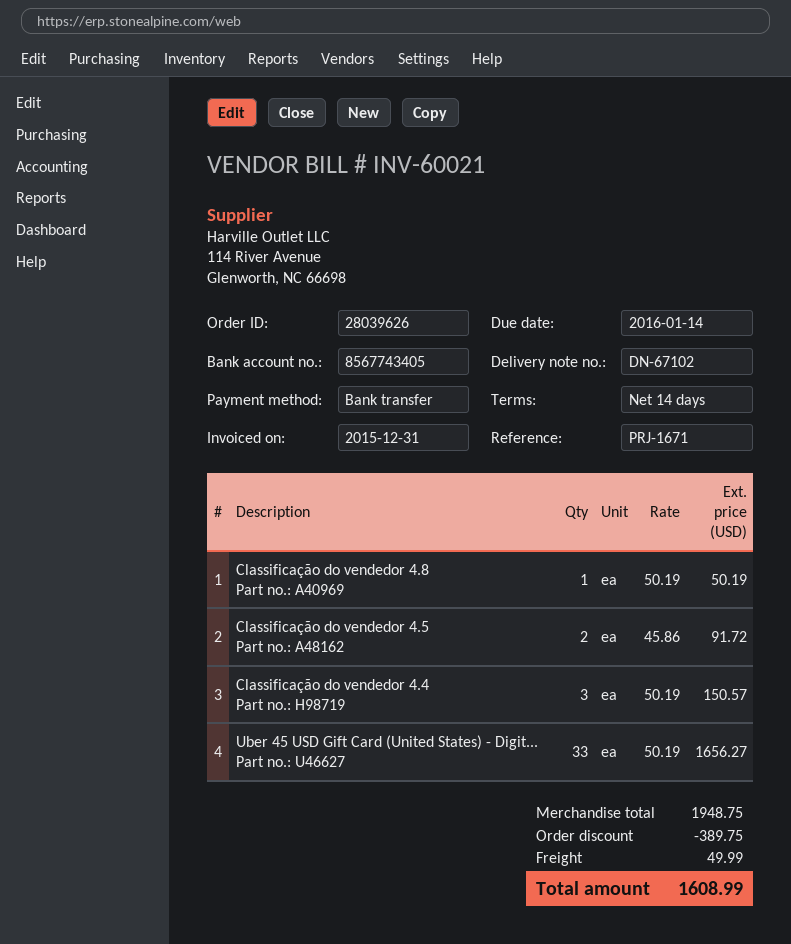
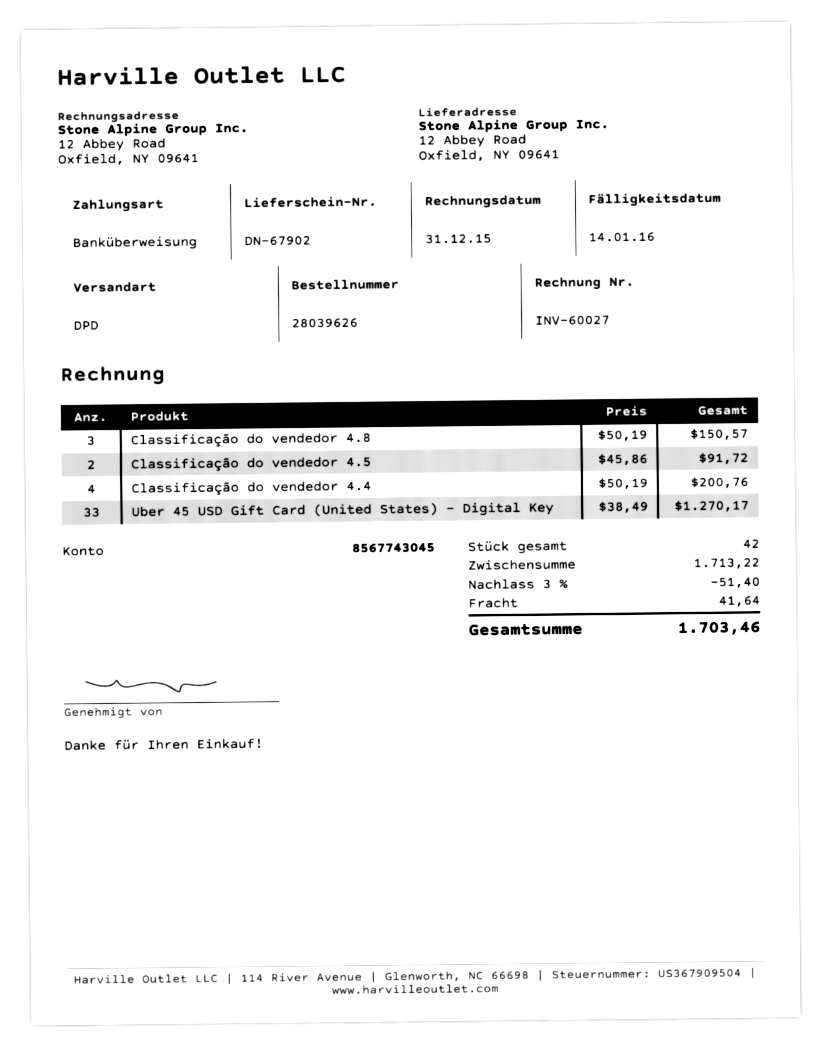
delivery note number: DN-67102 -> DN-67902
invoice number: INV-60021 -> INV-60027
bank account: 8567743405 -> 8567743045
Classificação do vendedor 4.8: 1 x 50.19 = 50.19 -> 3 x 50.19 = 150.57
Classificação do vendedor 4.4: 3 x 50.19 = 150.57 -> 4 x 50.19 = 200.76
Uber 45 USD Gift Card (United States) - Digit...: 33 x 50.19 = 1656.27 -> 33 x 38.49 = 1270.17
subtotal: 1948.75 -> 1713.22
discount: 389.75 -> 51.40
shipping: 49.99 -> 41.64
total: 1608.99 -> 1703.46

